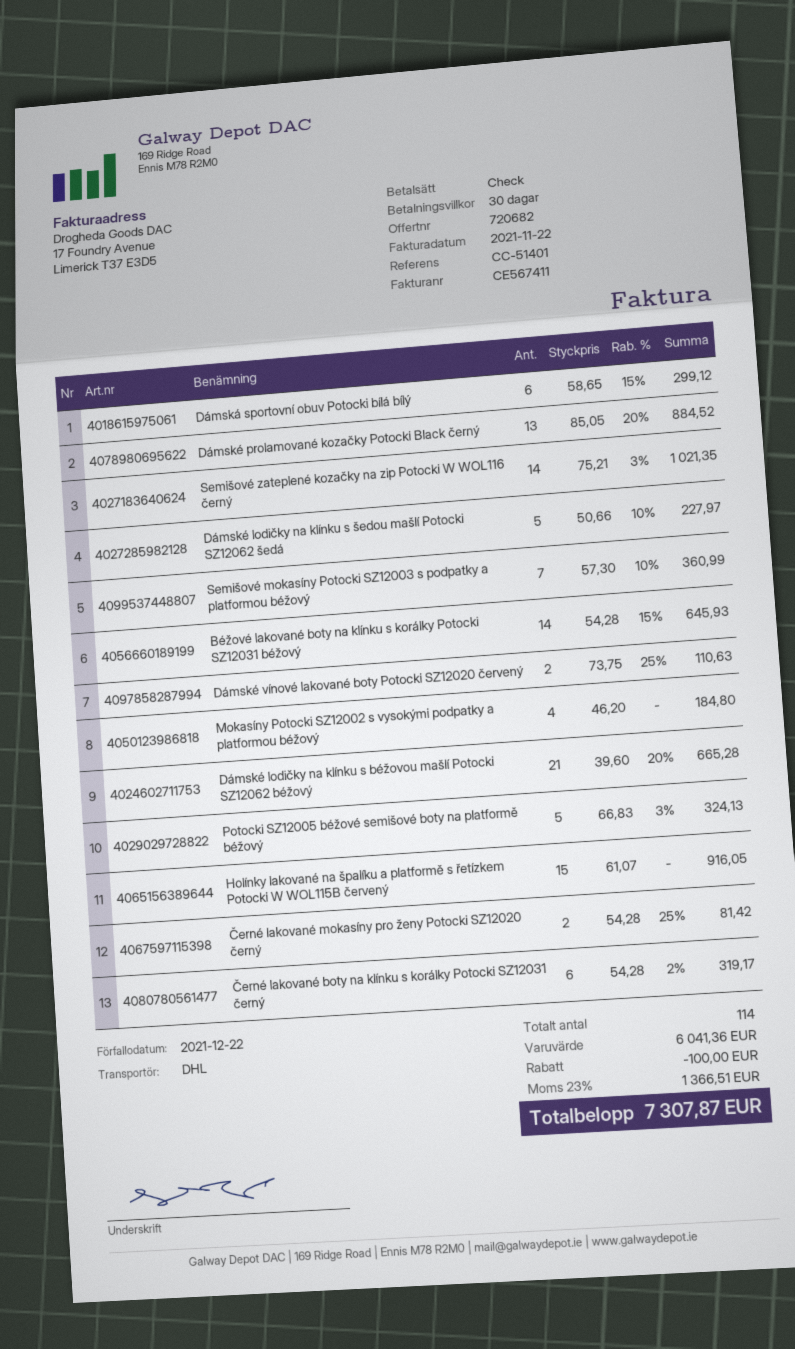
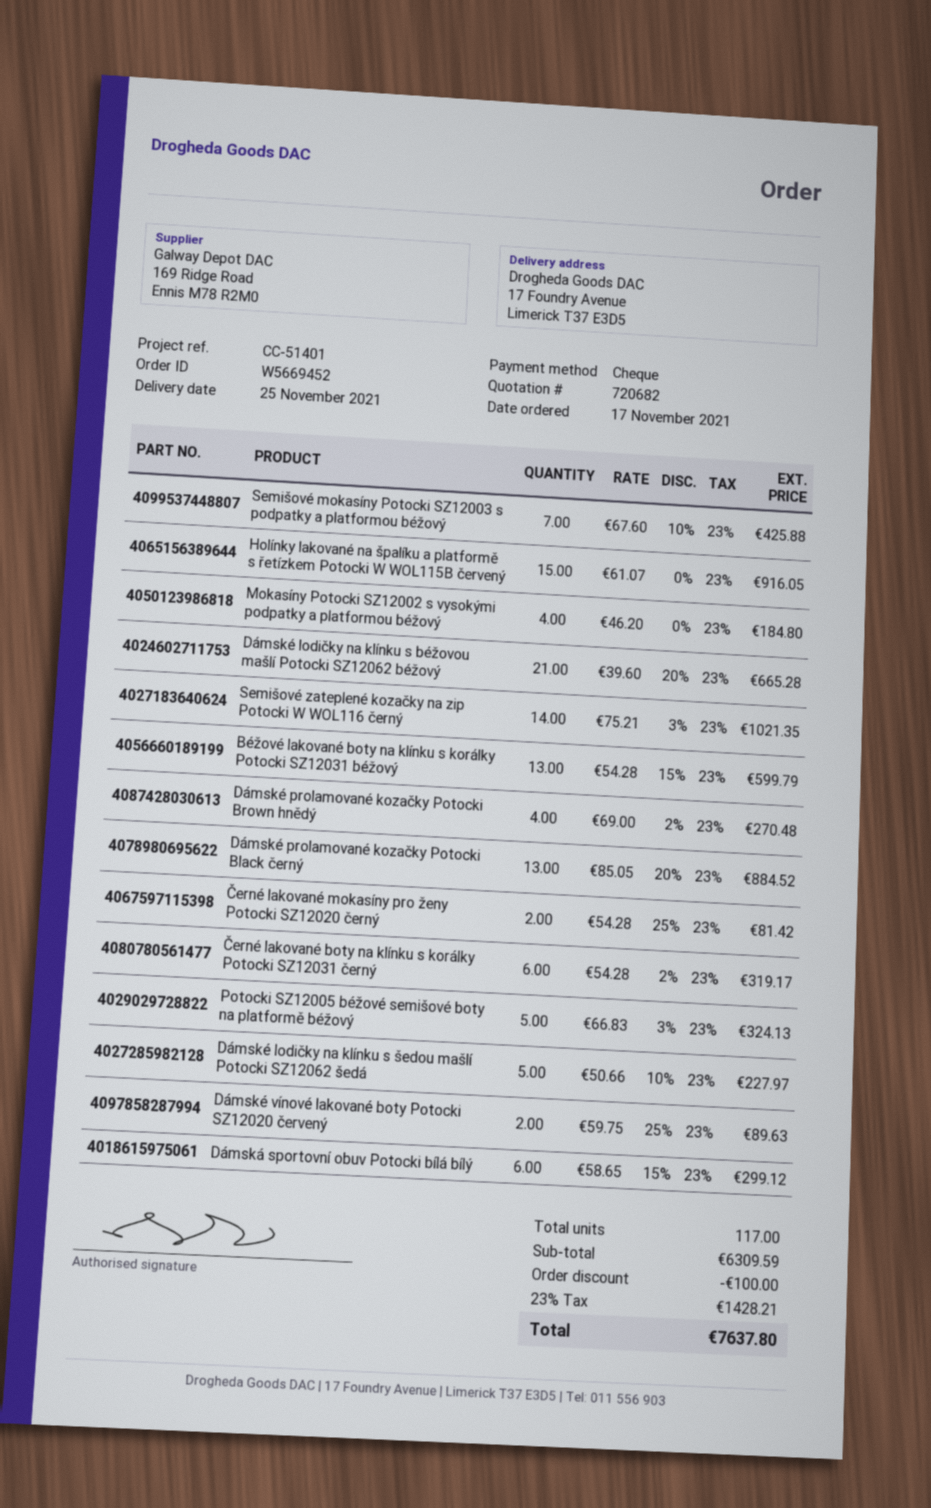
Semišové mokasíny Potocki SZ12003 s podpatky a platformou béžový: 7 x 57.30 - 10% = 360.99 -> 7 x 67.60 - 10% = 425.88
Béžové lakované boty na klínku s korálky Potocki SZ12031 béžový: 14 x 54.28 - 15% = 645.93 -> 13 x 54.28 - 15% = 599.79
Dámské vínové lakované boty Potocki SZ12020 červený: 2 x 73.75 - 25% = 110.63 -> 2 x 59.75 - 25% = 89.63
Dámské prolamované kozačky Potocki Brown hnědý: none -> 4 x 69.00 - 2% = 270.48
total quantity: 114 -> 117
subtotal: 6041.36 -> 6309.59
tax: 23% = 1366.51 -> 23% = 1428.21
total: 7307.87 -> 7637.80

